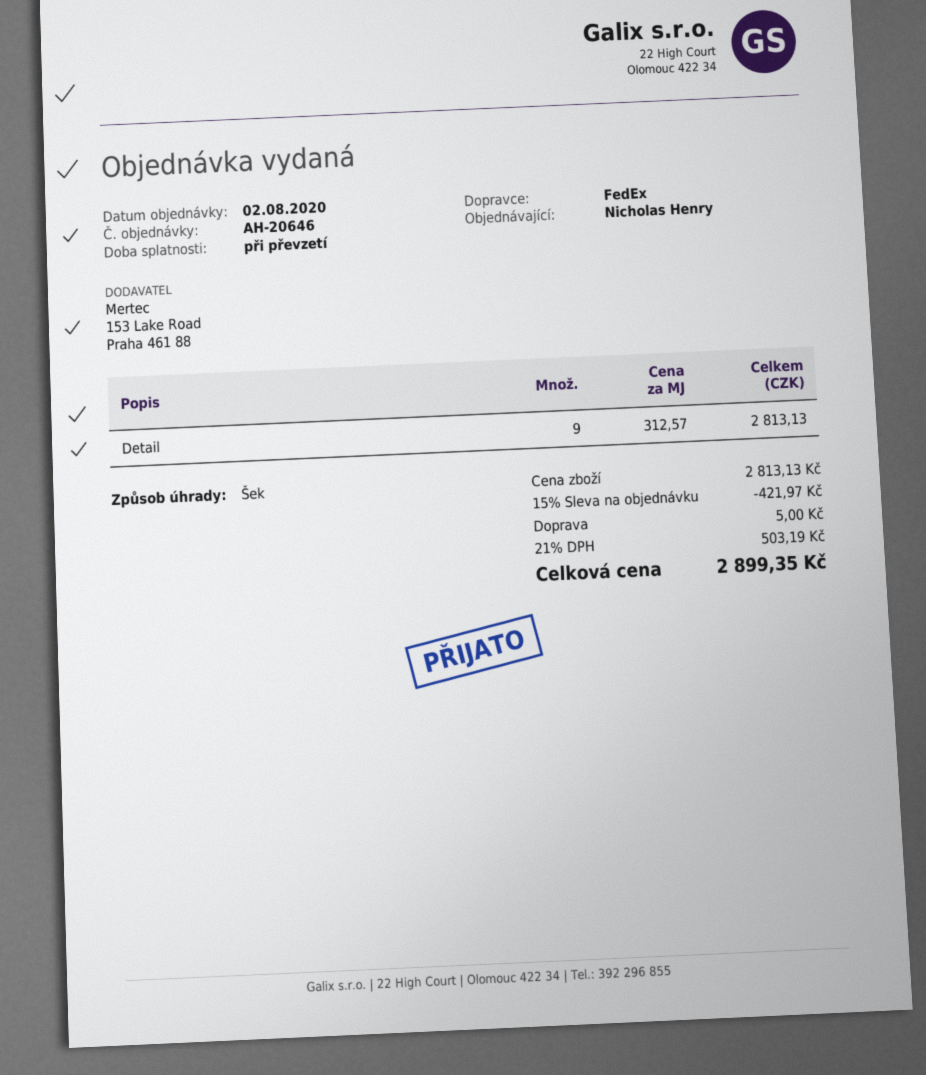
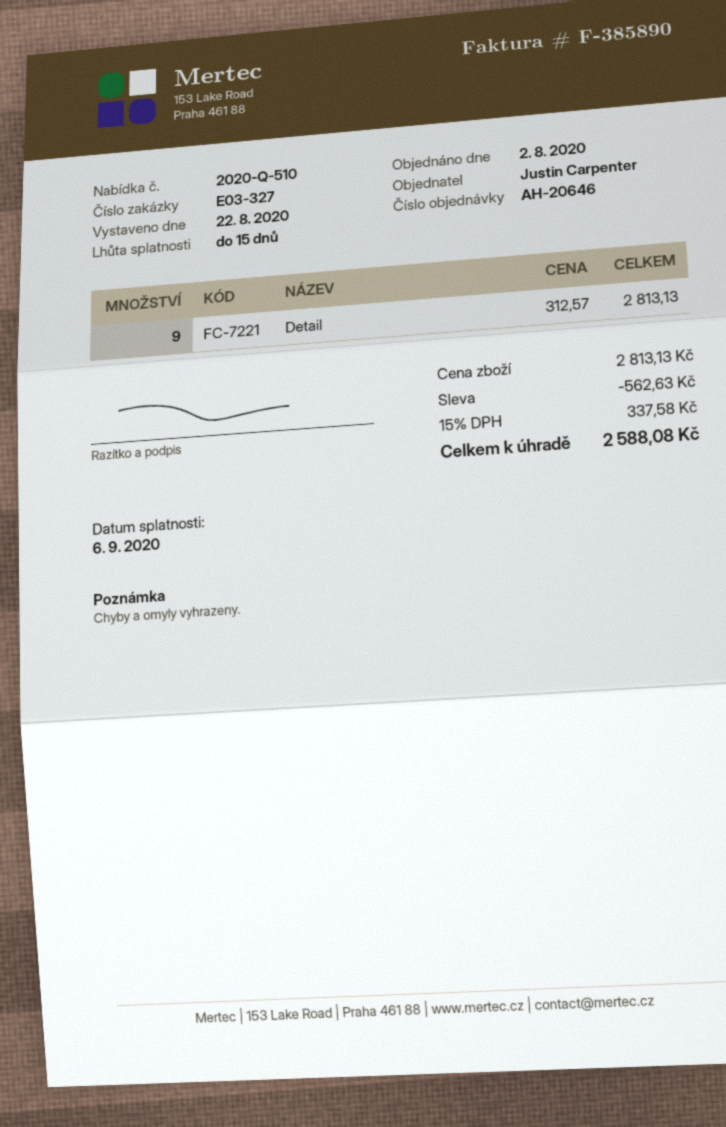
payment terms: on receipt -> 15 days
ordered by: Nicholas Henry -> Justin Carpenter
discount: 421.97 -> 562.63
shipping: 5.00 -> none
tax: 21% = 503.19 -> 15% = 337.58
total: 2899.35 -> 2588.08

